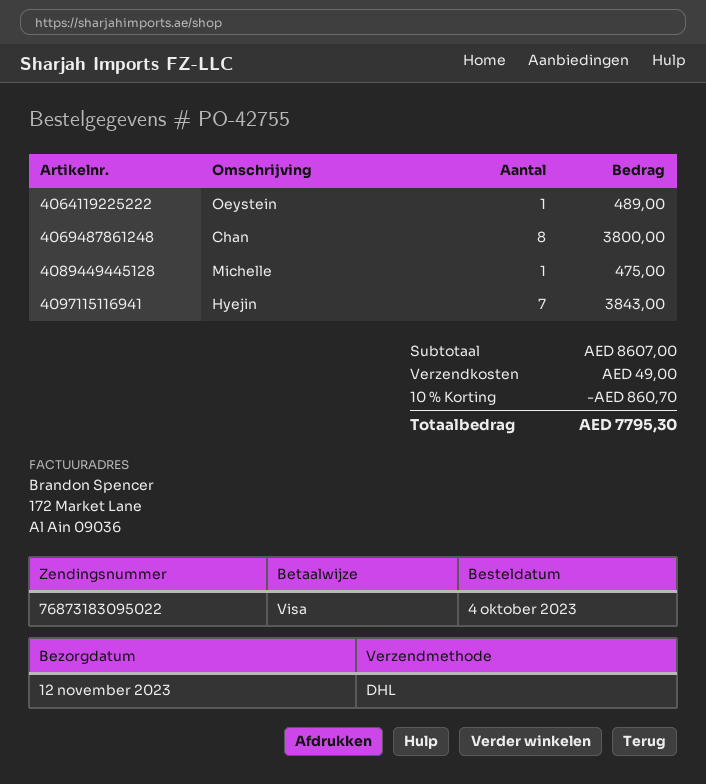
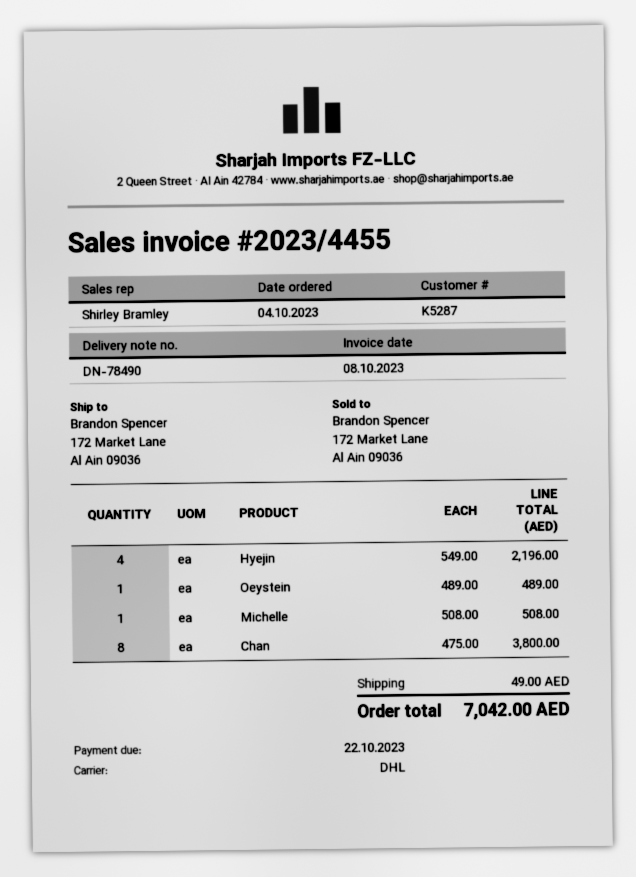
Michelle: 1 for 475.00 -> 1 for 508.00
Hyejin: 7 for 3843.00 -> 4 for 2196.00
discount: 10% = 860.70 -> none
total: 7795.30 -> 7042.00

